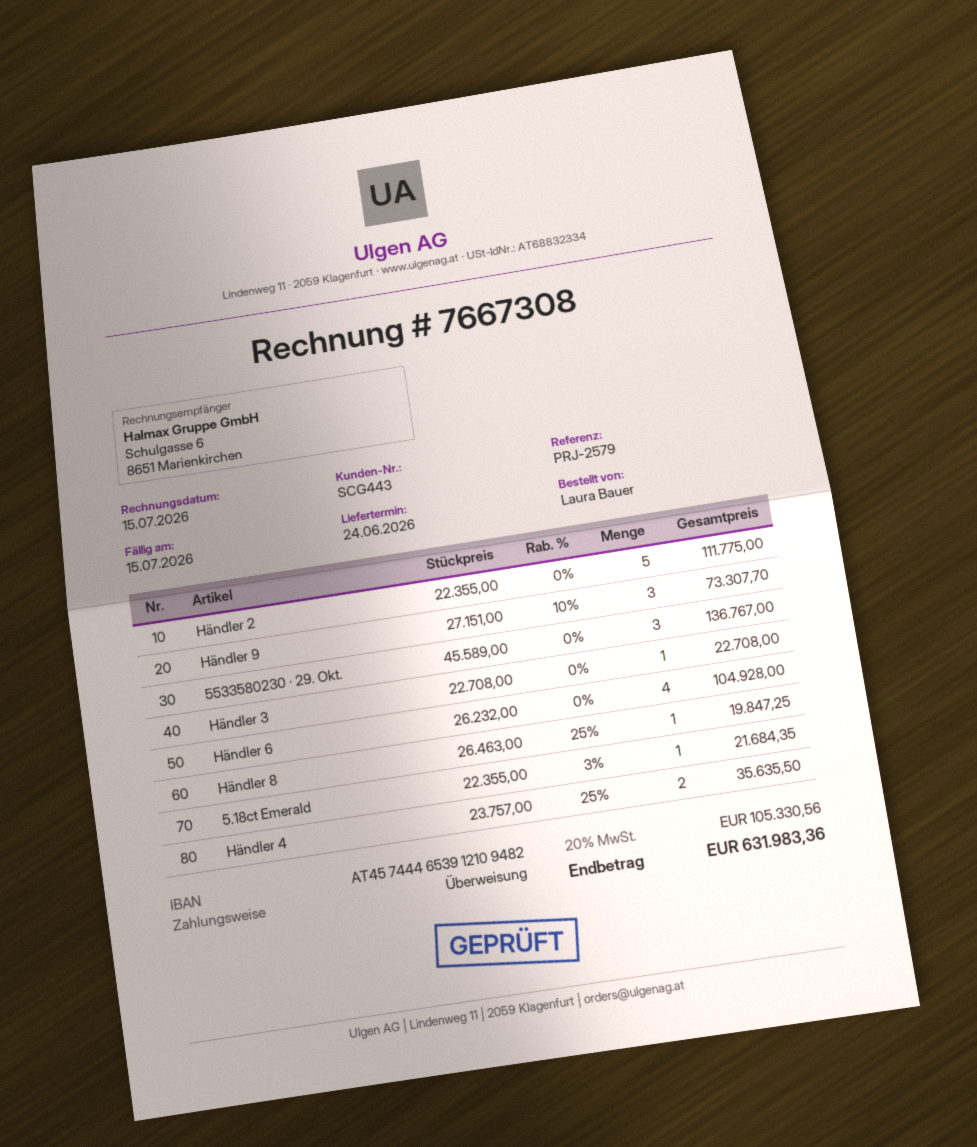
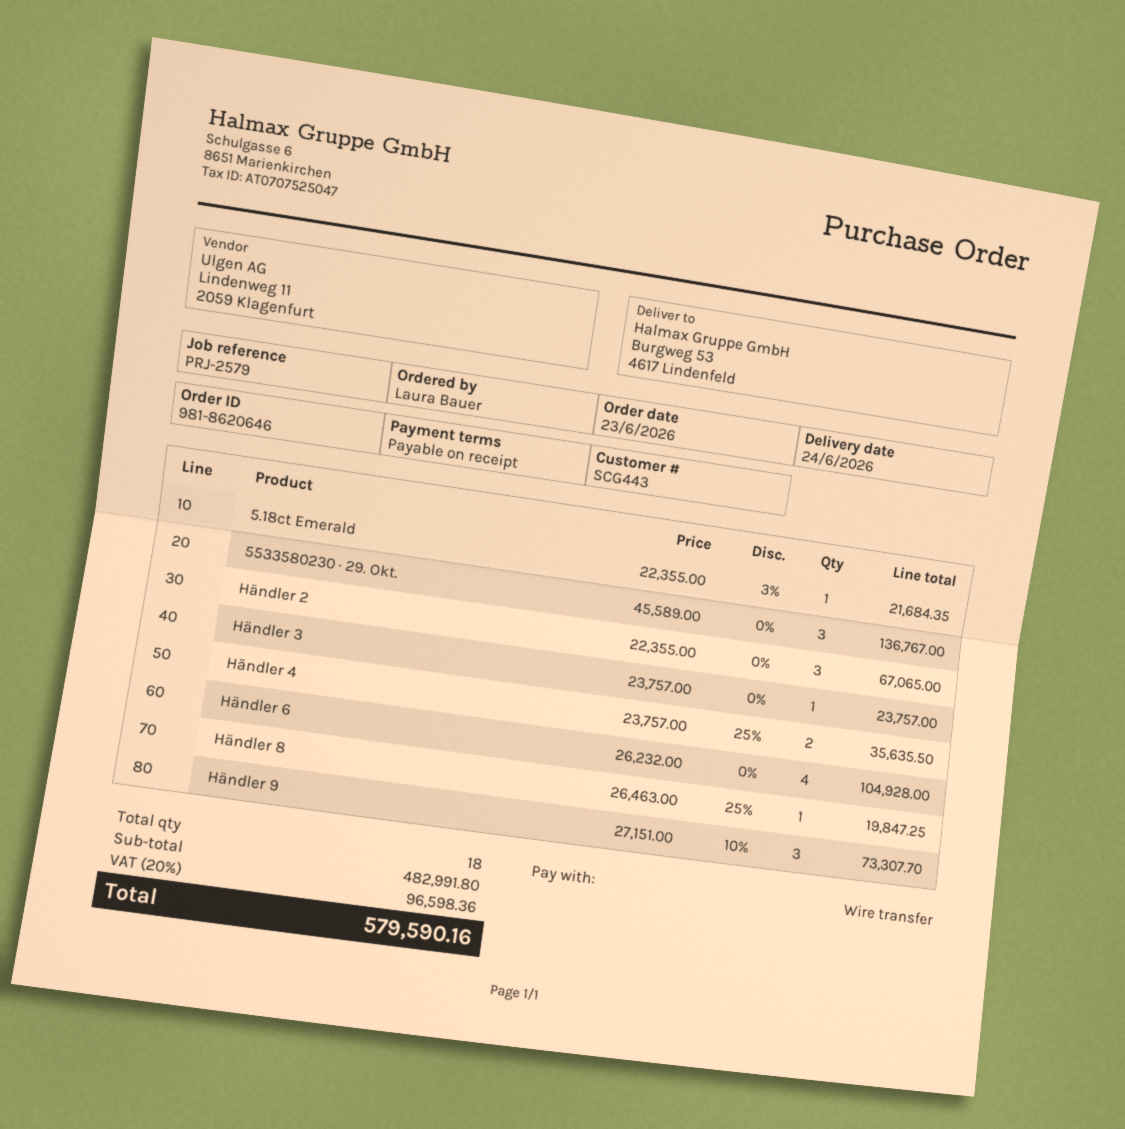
Händler 2: 5 x 22355.00 = 111775.00 -> 3 x 22355.00 = 67065.00
Händler 3: 1 x 22708.00 = 22708.00 -> 1 x 23757.00 = 23757.00
tax: 20% = 105330.56 -> 20% = 96598.36
total: 631983.36 -> 579590.16

